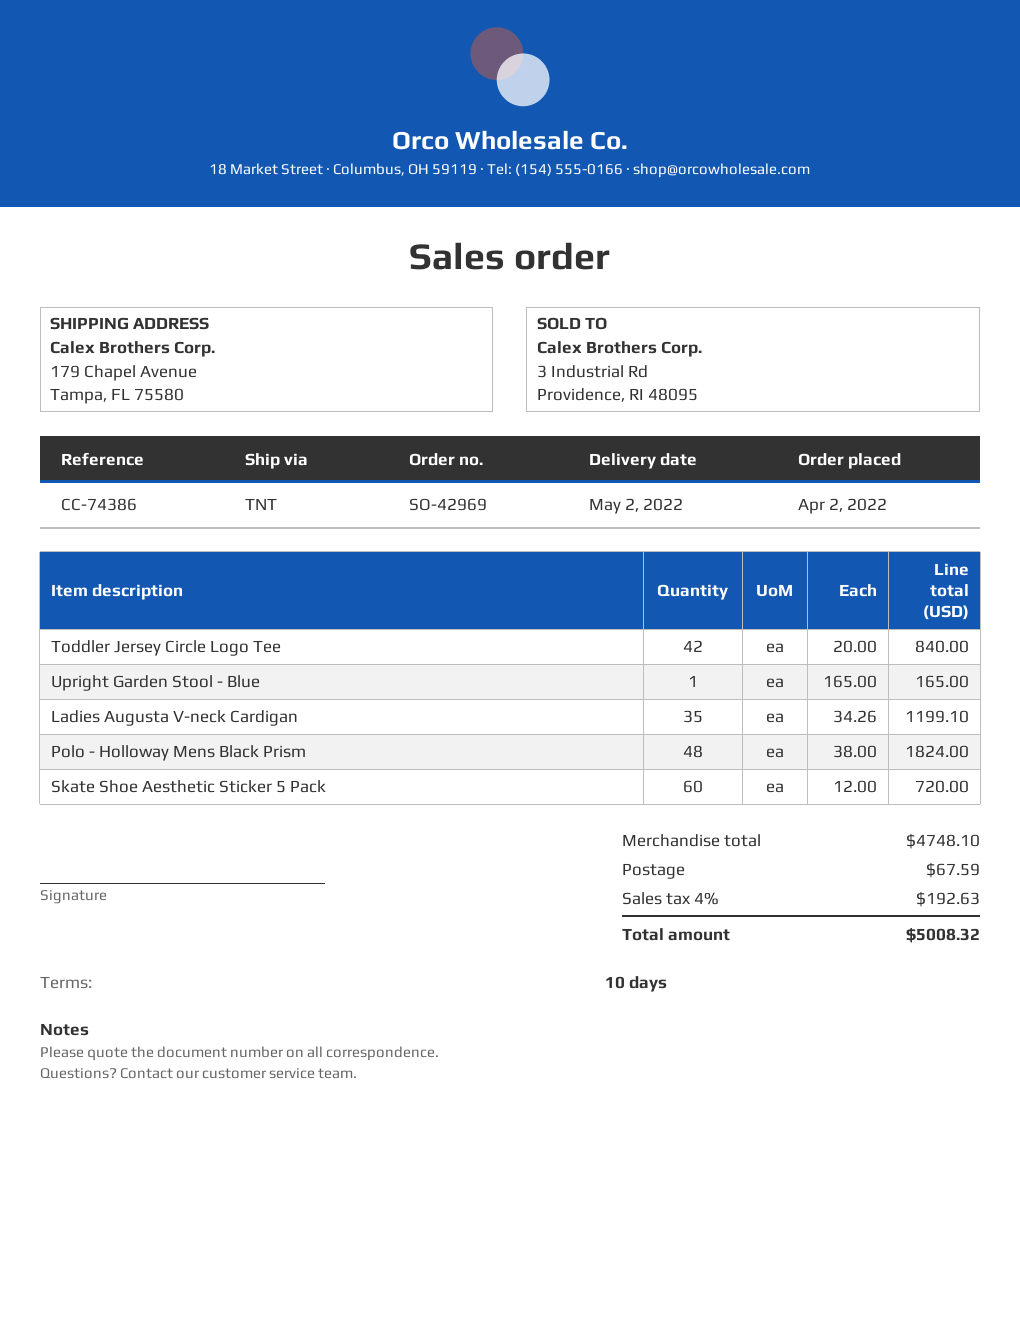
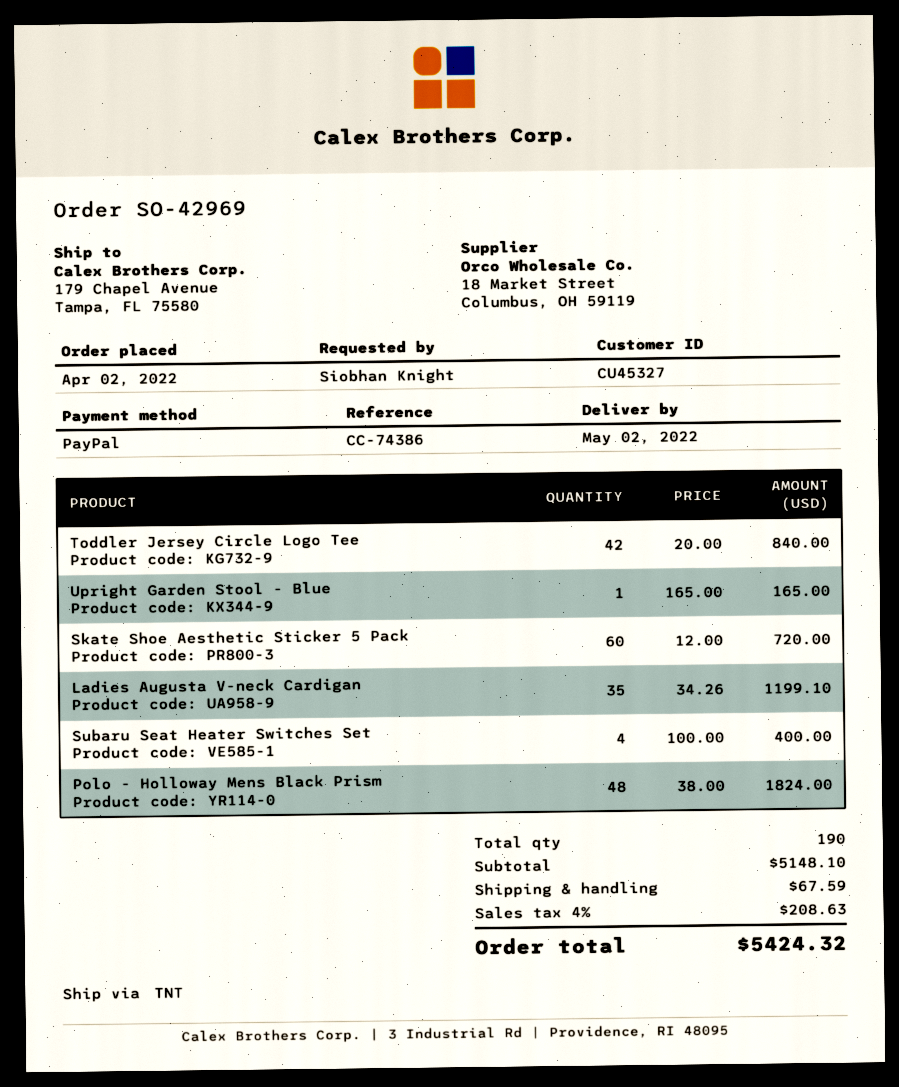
Subaru Seat Heater Switches Set: none -> 4 x 100.00 = 400.00
subtotal: 4748.10 -> 5148.10
tax: 4% = 192.63 -> 4% = 208.63
total: 5008.32 -> 5424.32

